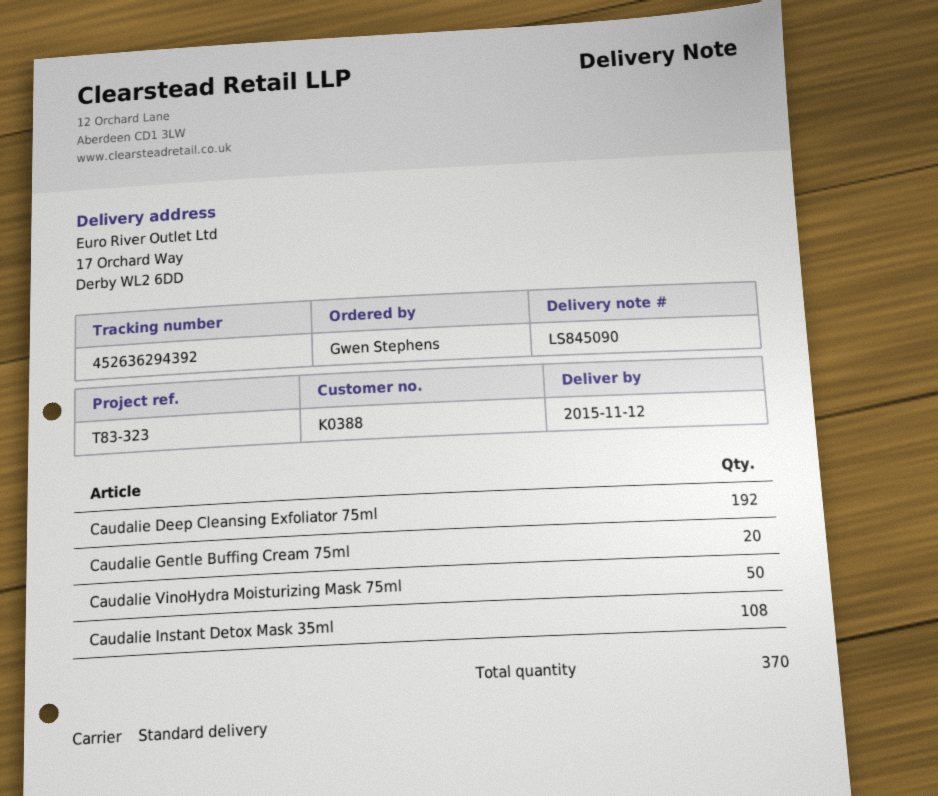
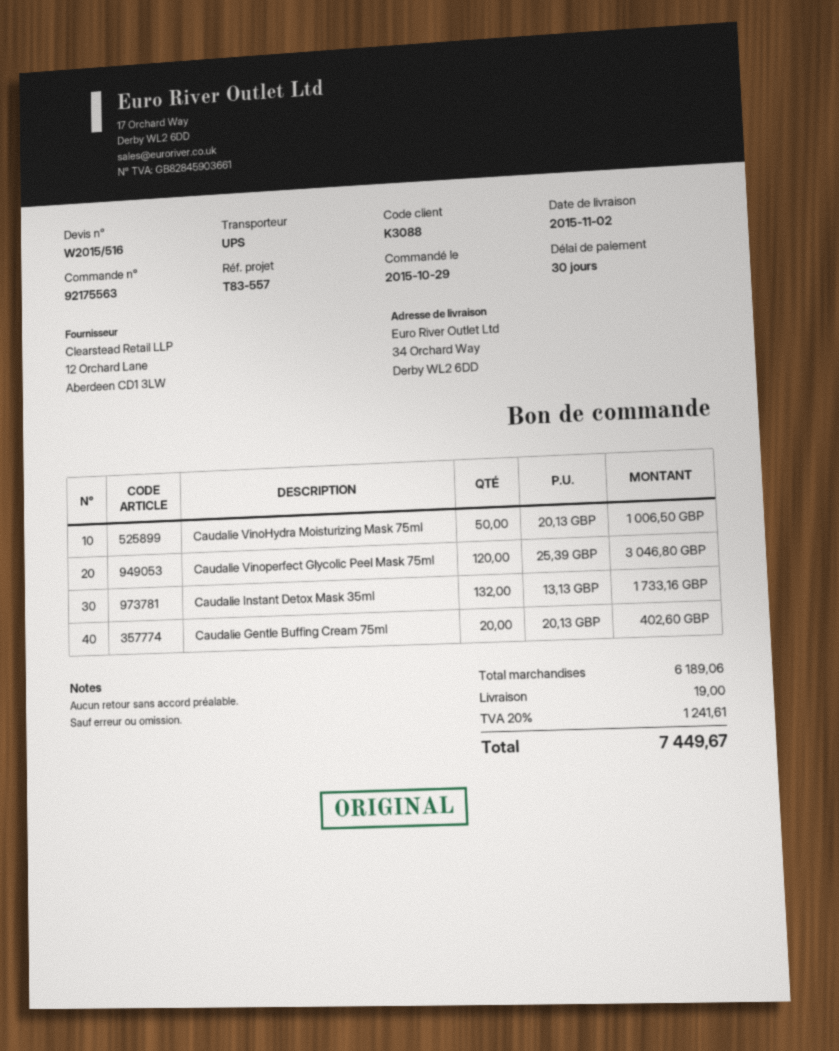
delivery date: 2015-11-12 -> 2015-11-02
customer number: K0388 -> K3088
reference: T83-323 -> T83-557
shipping method: standard -> UPS
ship to: 17 Orchard Way, Derby WL2 6DD -> 34 Orchard Way, Derby WL2 6DD
Caudalie Deep Cleansing Exfoliator 75ml: 192 -> none
Caudalie Instant Detox Mask 35ml: 108 -> 132
Caudalie Vinoperfect Glycolic Peel Mask 75ml: none -> 120

